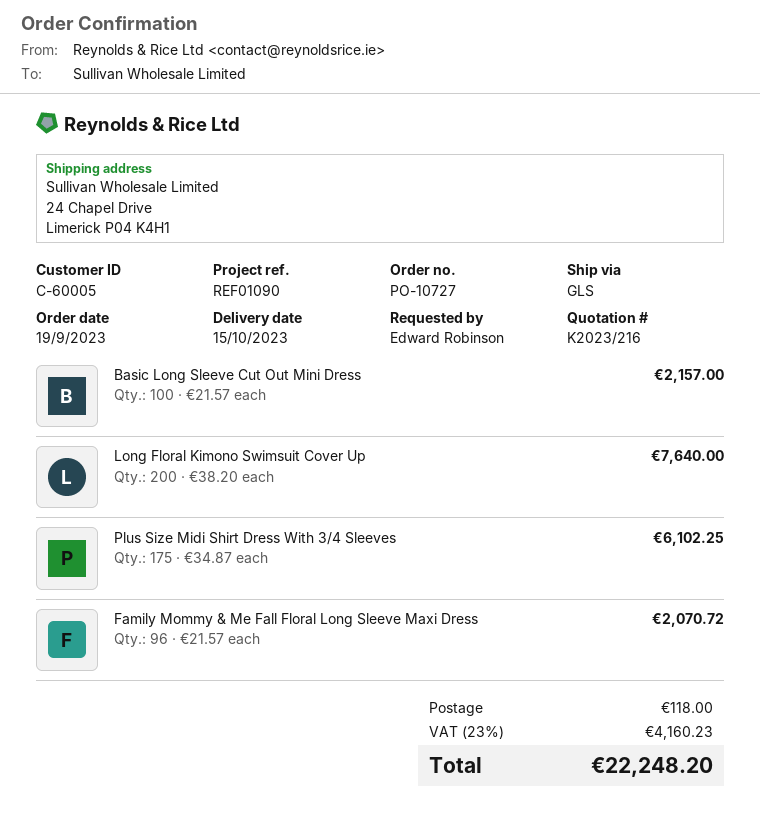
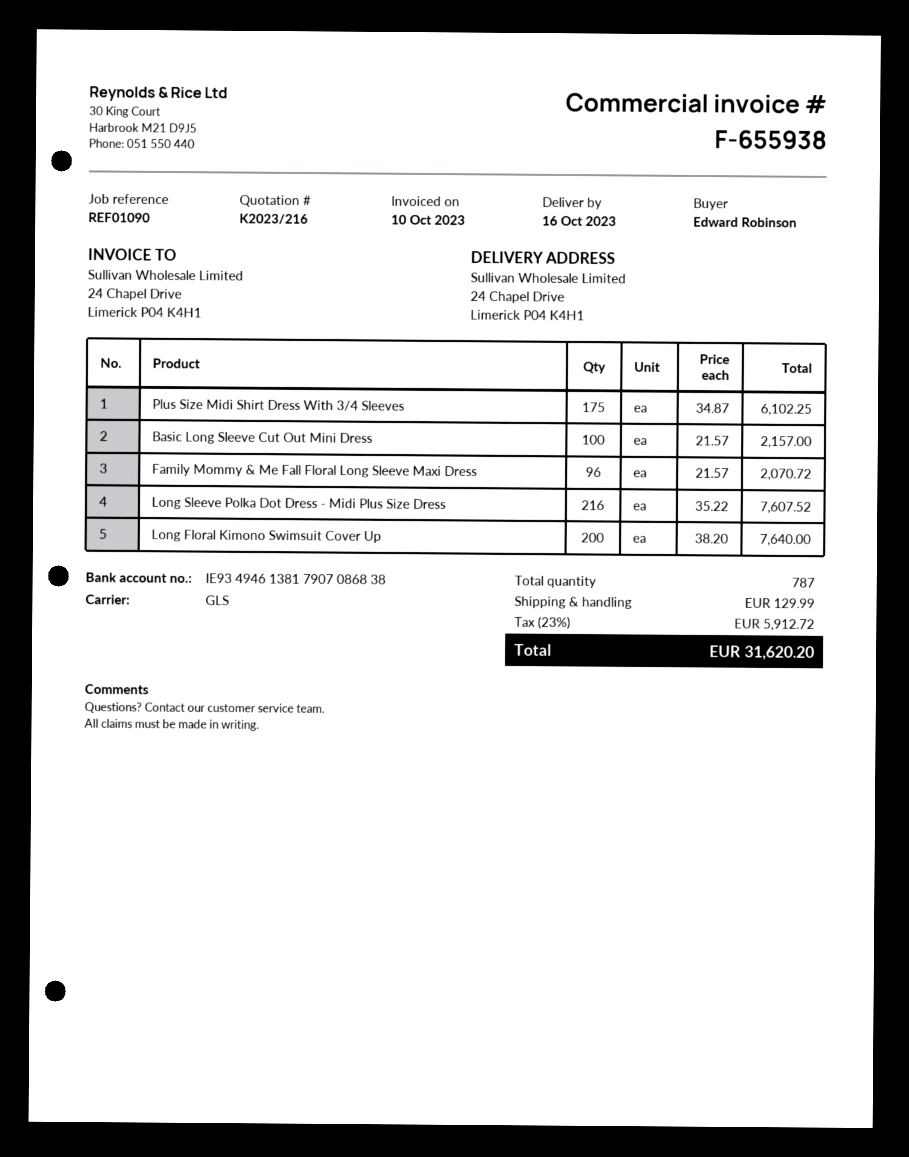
delivery date: 2023-10-15 -> 2023-10-16
Long Sleeve Polka Dot Dress - Midi Plus Size Dress: none -> 216 x 35.22 = 7607.52
shipping: 118.00 -> 129.99
tax: 23% = 4160.23 -> 23% = 5912.72
total: 22248.20 -> 31620.20

